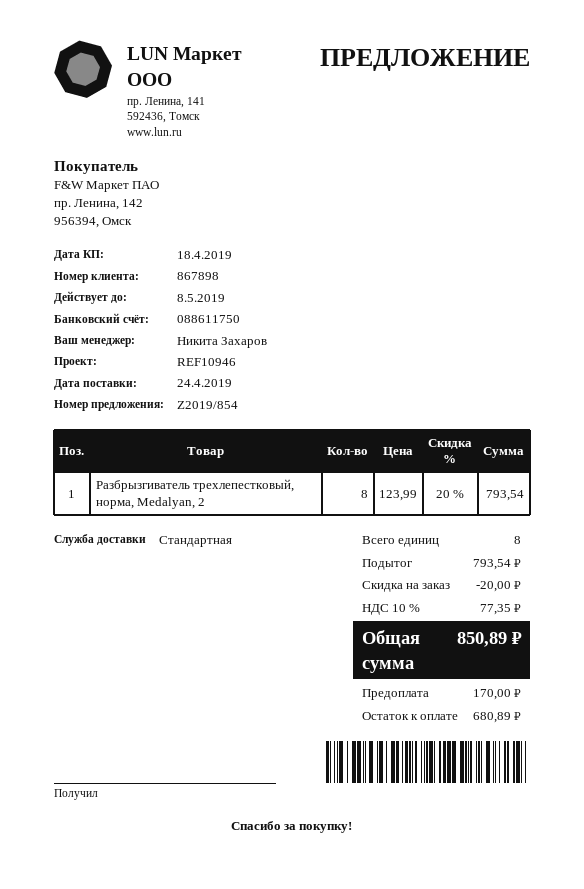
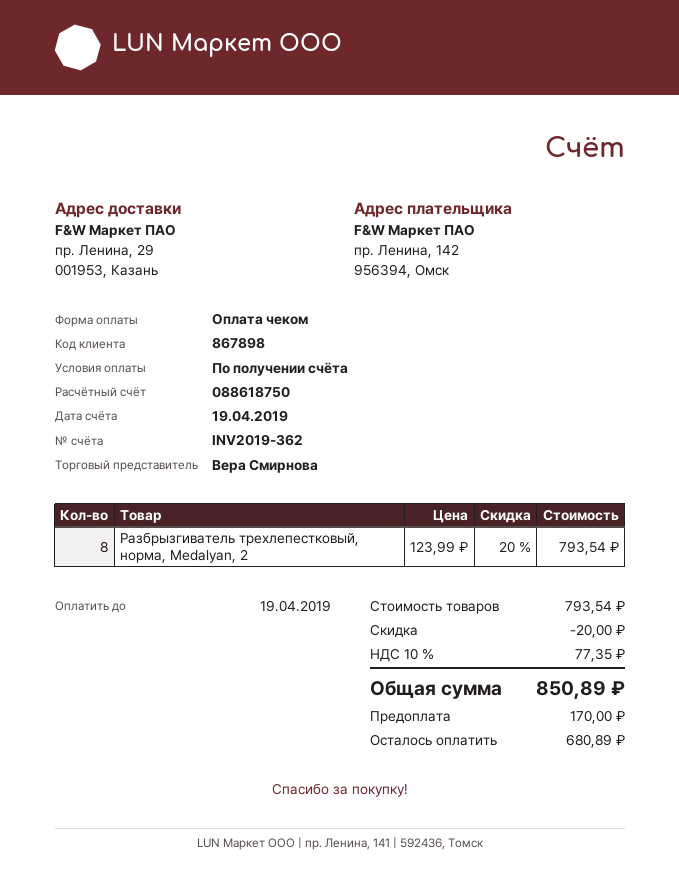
sales rep: Никита Захаров -> Вера Смирнова
bank account: 088611750 -> 088618750

